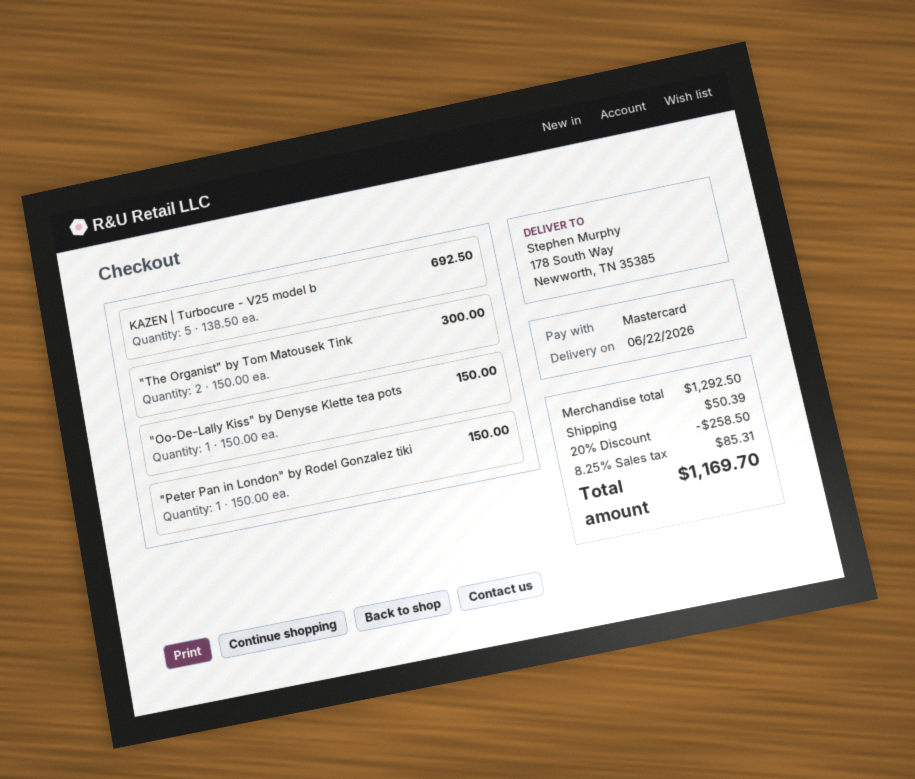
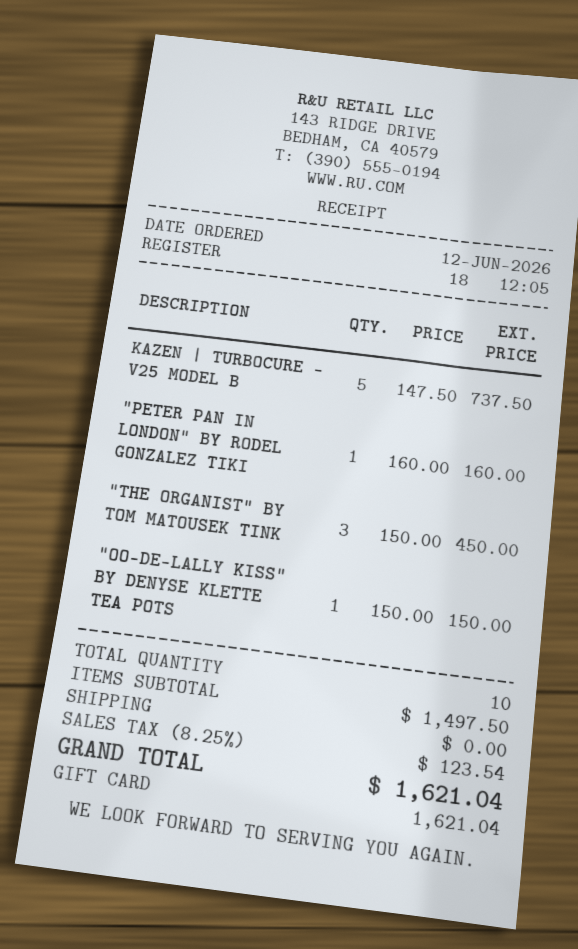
payment method: Mastercard -> gift card
KAZEN | Turbocure - V25 model b: 5 x 138.50 = 692.50 -> 5 x 147.50 = 737.50
"The Organist" by Tom Matousek Tink: 2 x 150.00 = 300.00 -> 3 x 150.00 = 450.00
"Peter Pan in London" by Rodel Gonzalez tiki: 1 x 150.00 = 150.00 -> 1 x 160.00 = 160.00
subtotal: 1292.50 -> 1497.50
discount: 20% = 258.50 -> none
shipping: 50.39 -> 0.00
tax: 8.25% = 85.31 -> 8.25% = 123.54
total: 1169.70 -> 1621.04

